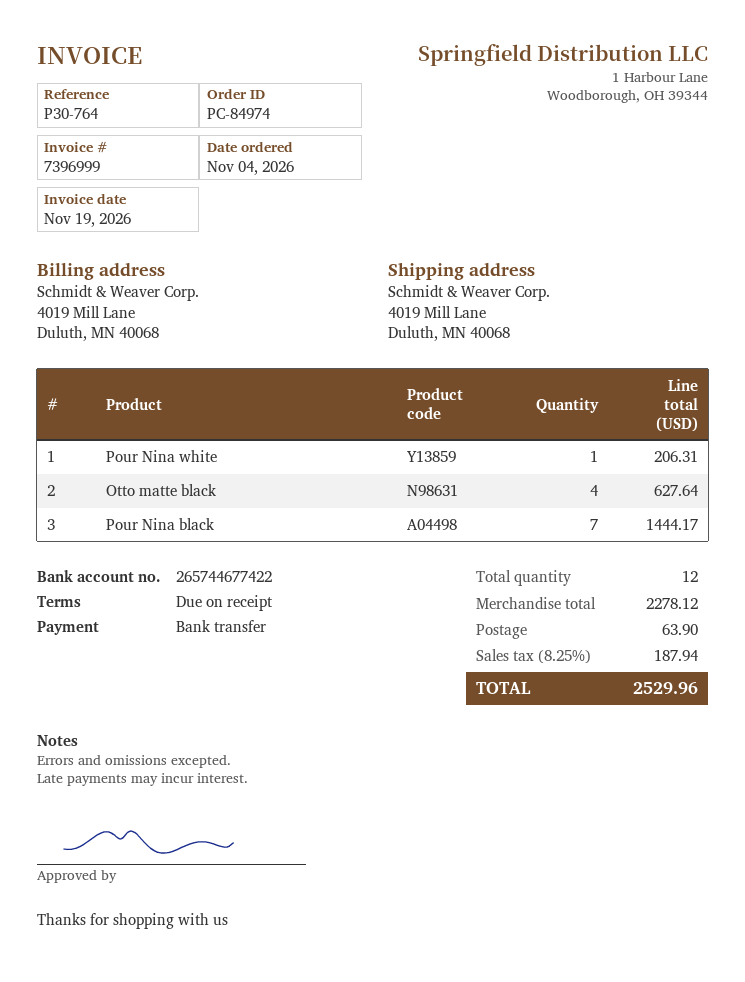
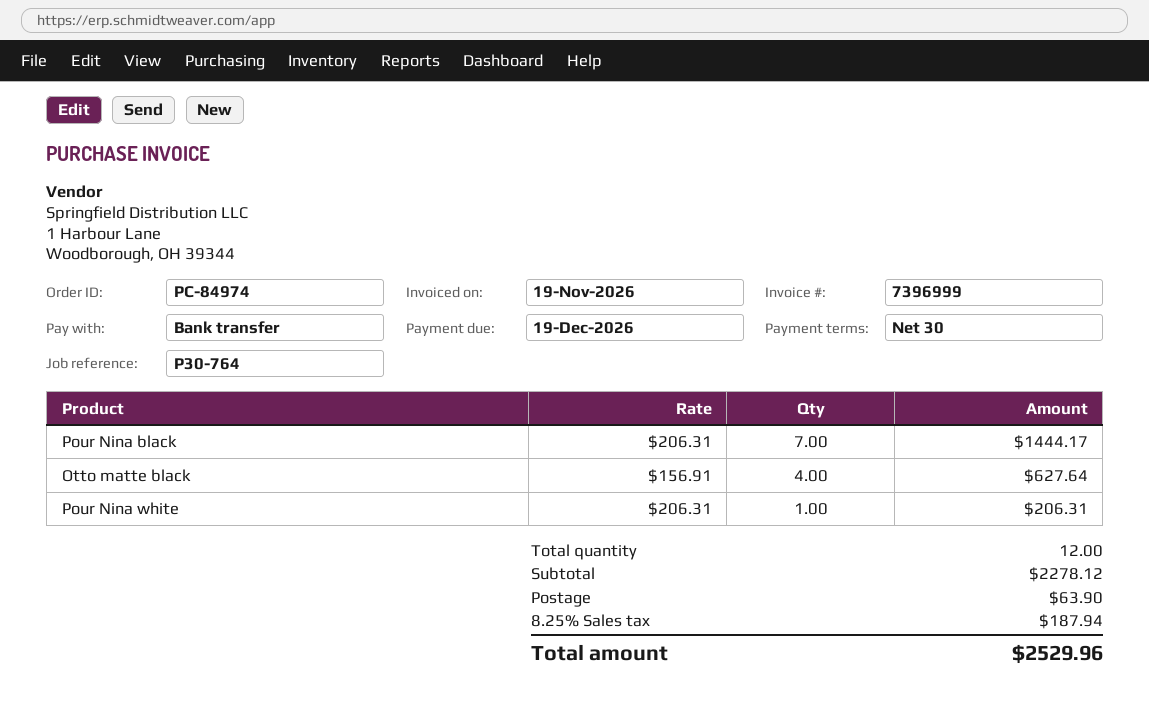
payment terms: on receipt -> 30 days

